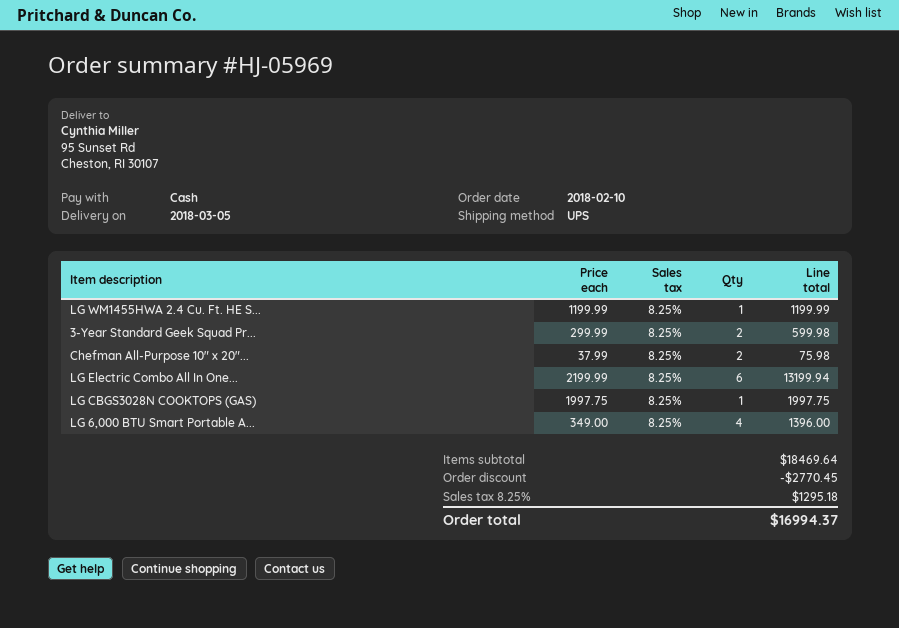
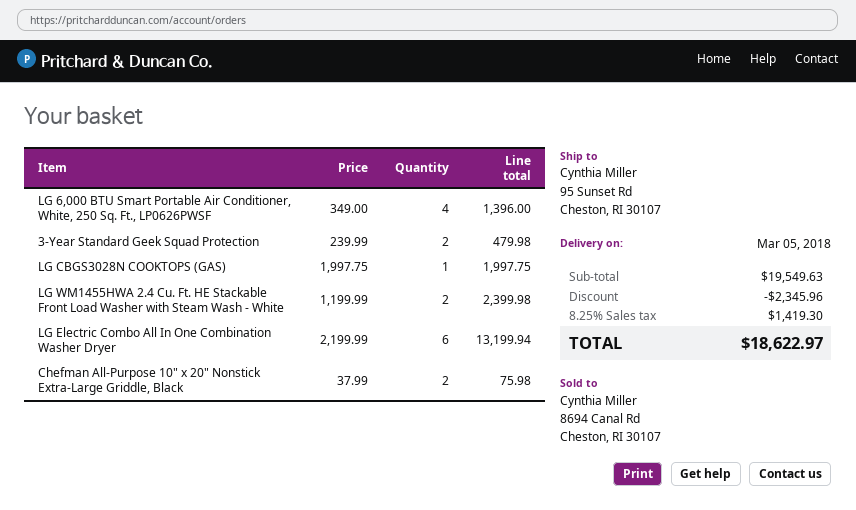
LG WM1455HWA 2.4 Cu. Ft. HE S...: 1 x 1199.99 = 1199.99 -> 2 x 1199.99 = 2399.98
3-Year Standard Geek Squad Pr...: 2 x 299.99 = 599.98 -> 2 x 239.99 = 479.98
subtotal: 18469.64 -> 19549.63
discount: 2770.45 -> 2345.96
tax: 8.25% = 1295.18 -> 8.25% = 1419.30
total: 16994.37 -> 18622.97

